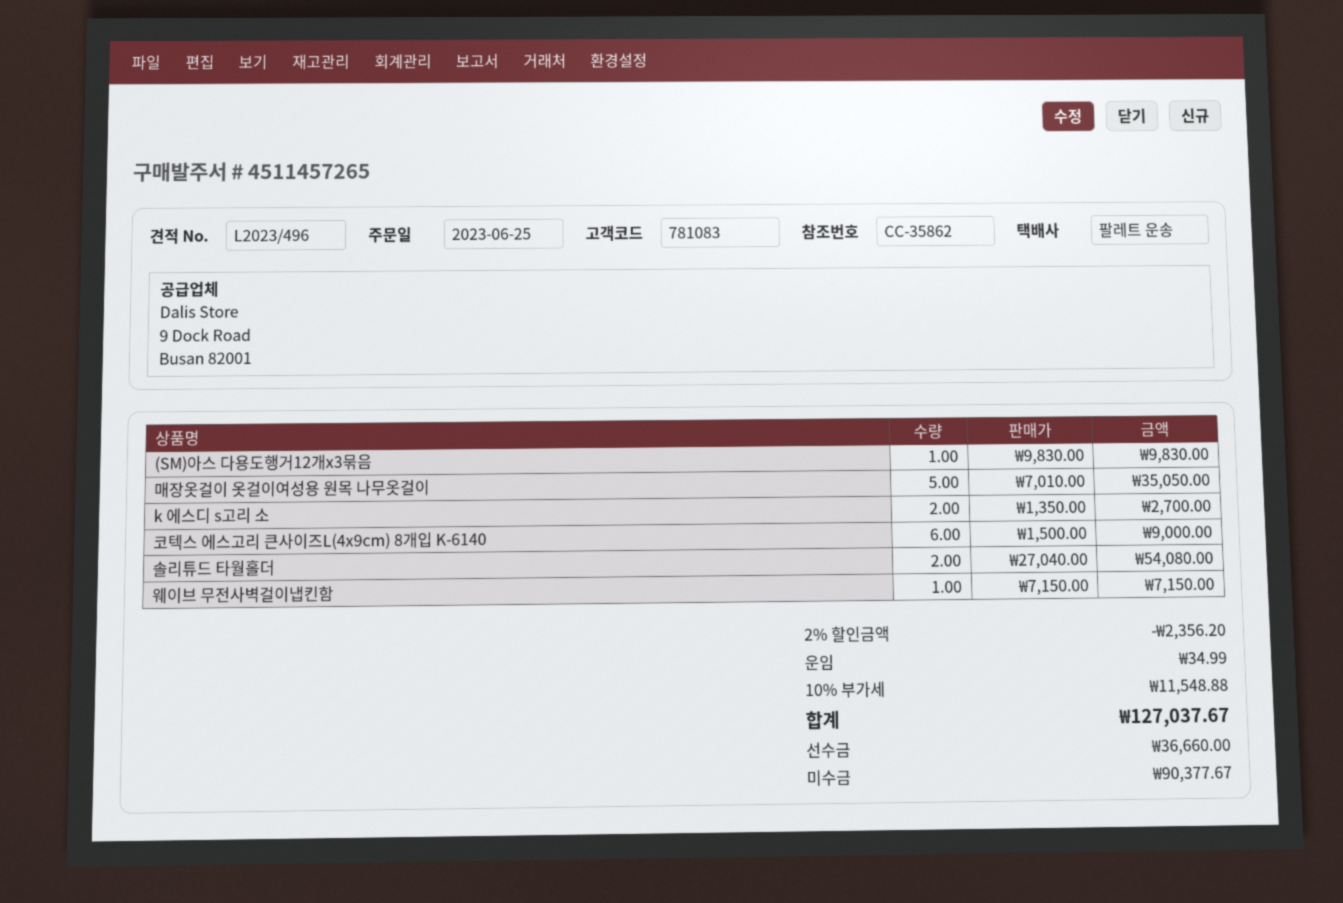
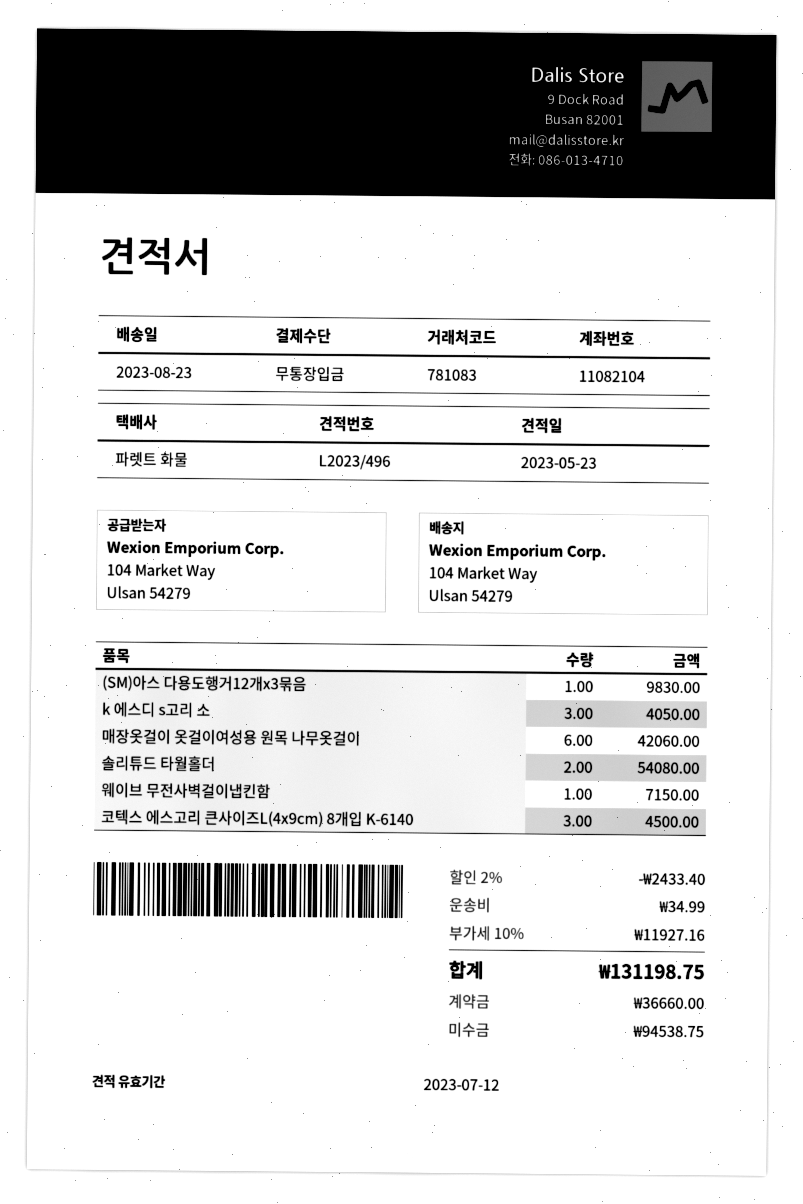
매장옷걸이 옷걸이여성용 원목 나무옷걸이: 5 for 35050.00 -> 6 for 42060.00
k 에스디 s고리 소: 2 for 2700.00 -> 3 for 4050.00
코텍스 에스고리 큰사이즈L(4x9cm) 8개입 K-6140: 6 for 9000.00 -> 3 for 4500.00
discount: 2% = 2356.20 -> 2% = 2433.40
tax: 10% = 11548.88 -> 10% = 11927.16
total: 127037.67 -> 131198.75
balance: 90377.67 -> 94538.75

